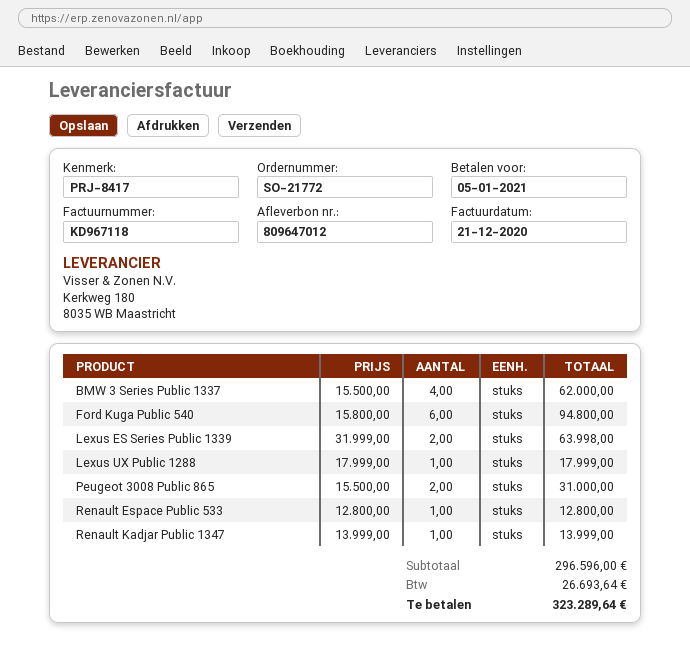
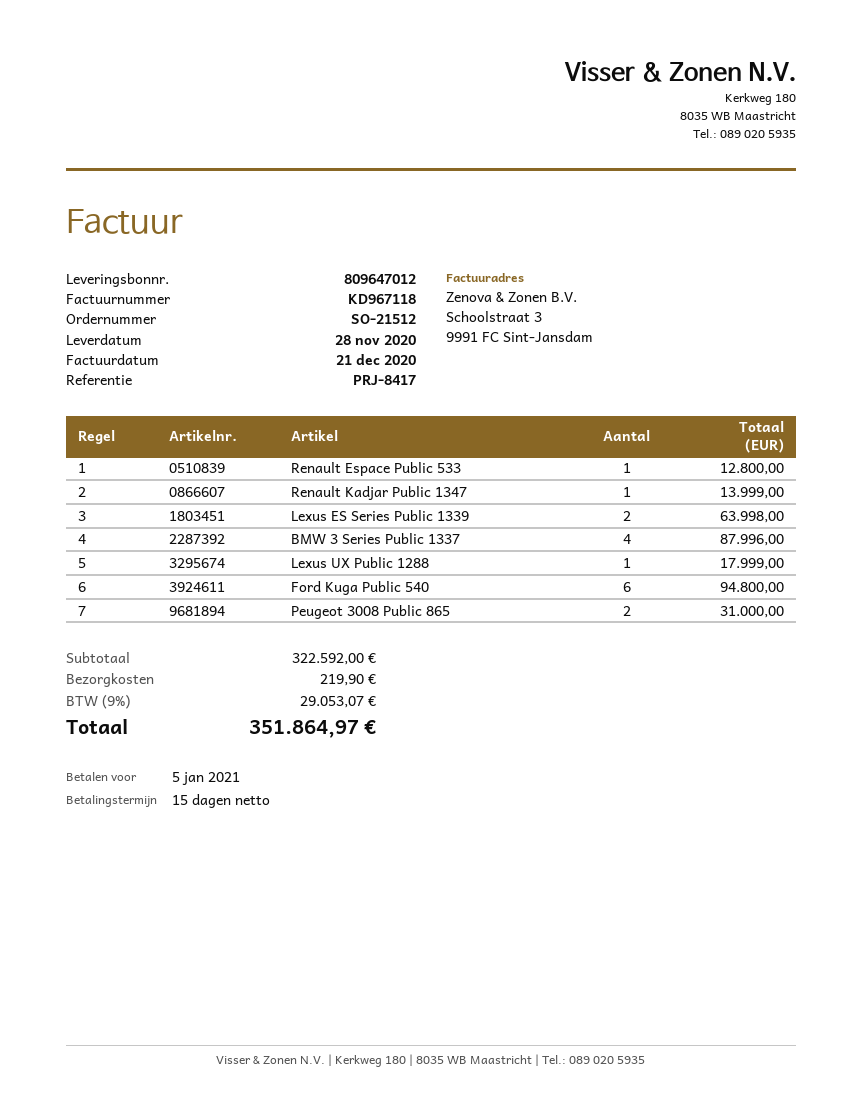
order number: SO-21772 -> SO-21512
BMW 3 Series Public 1337: 4 for 62000.00 -> 4 for 87996.00
subtotal: 296596.00 -> 322592.00
shipping: none -> 219.90
tax: 26693.64 -> 29053.07
total: 323289.64 -> 351864.97

